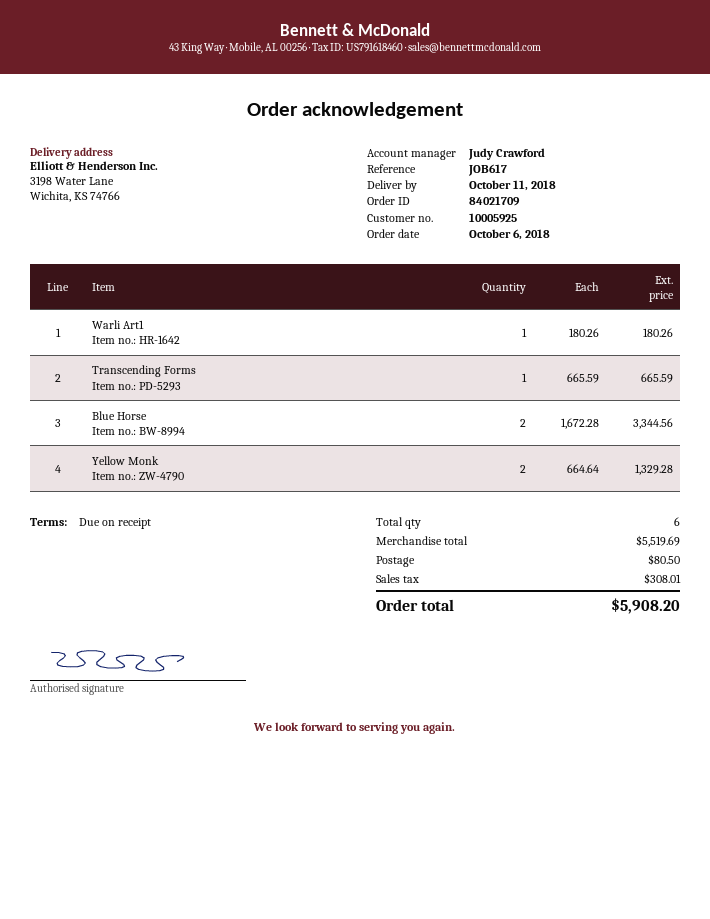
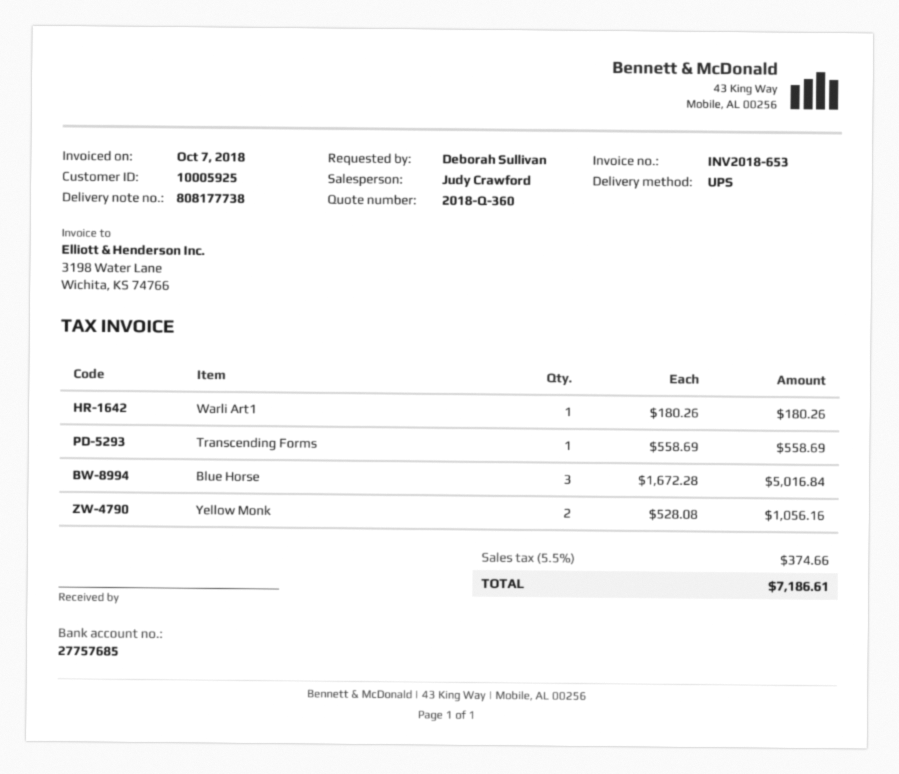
Transcending Forms: 1 x 665.59 = 665.59 -> 1 x 558.69 = 558.69
Blue Horse: 2 x 1672.28 = 3344.56 -> 3 x 1672.28 = 5016.84
Yellow Monk: 2 x 664.64 = 1329.28 -> 2 x 528.08 = 1056.16
shipping: 80.50 -> none
tax: 308.01 -> 374.66
total: 5908.20 -> 7186.61

